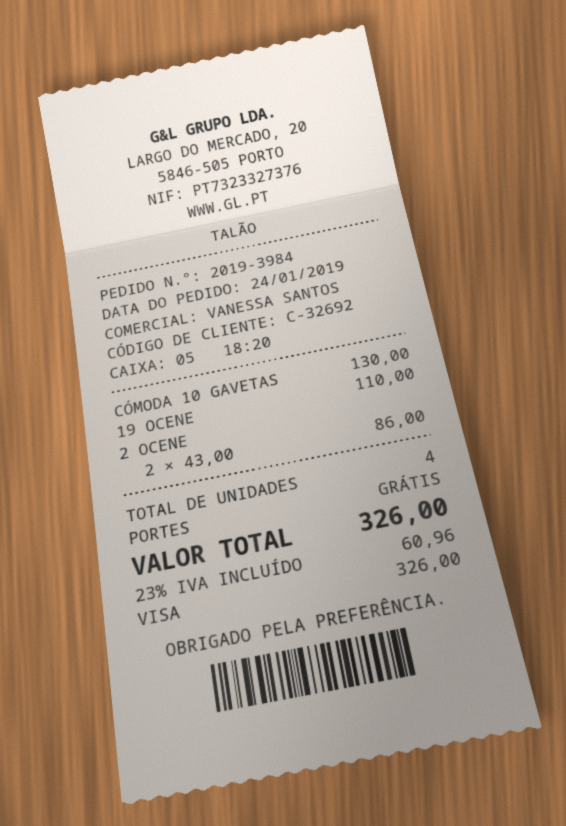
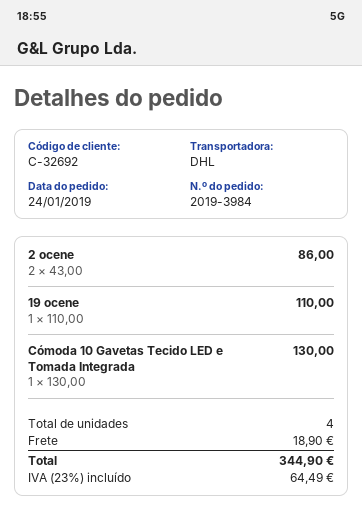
shipping: 0.00 -> 18.90
tax: 23% = 60.96 -> 23% = 64.49
total: 326.00 -> 344.90

